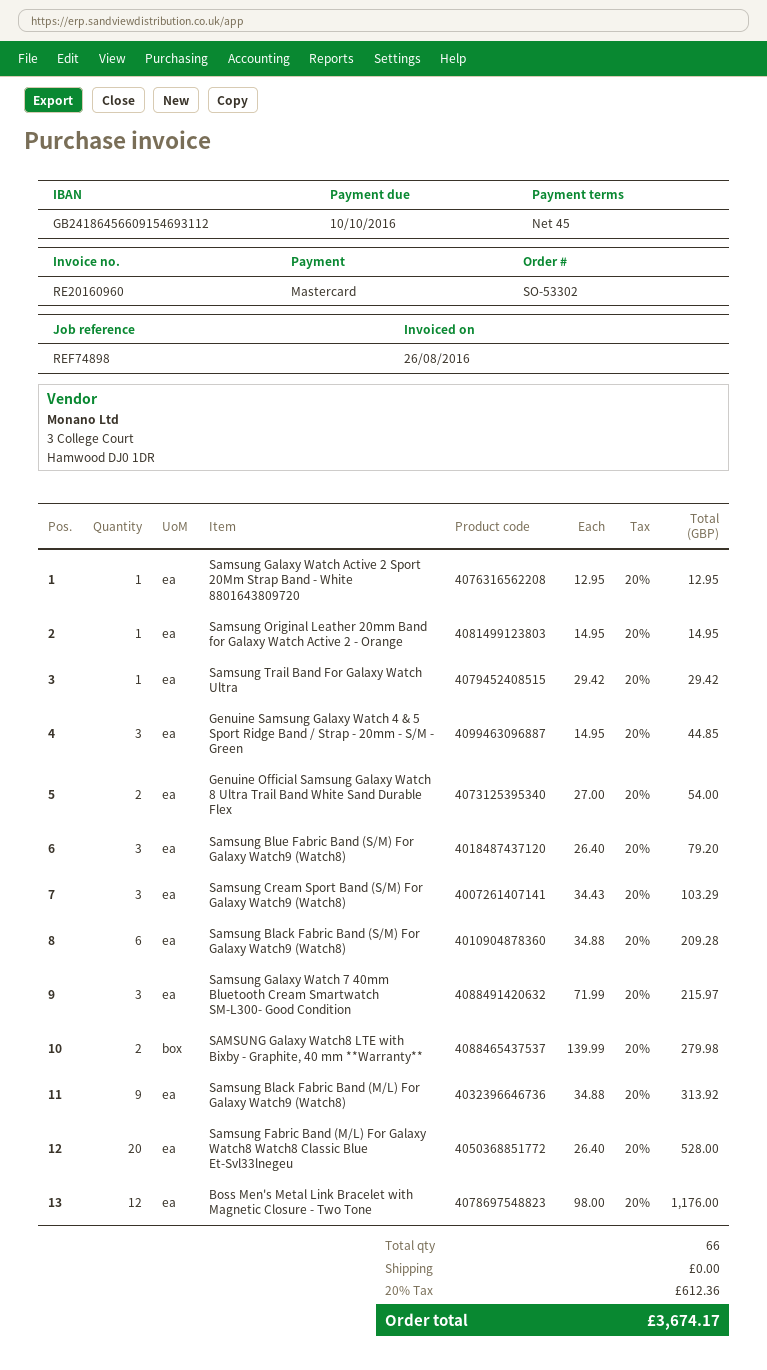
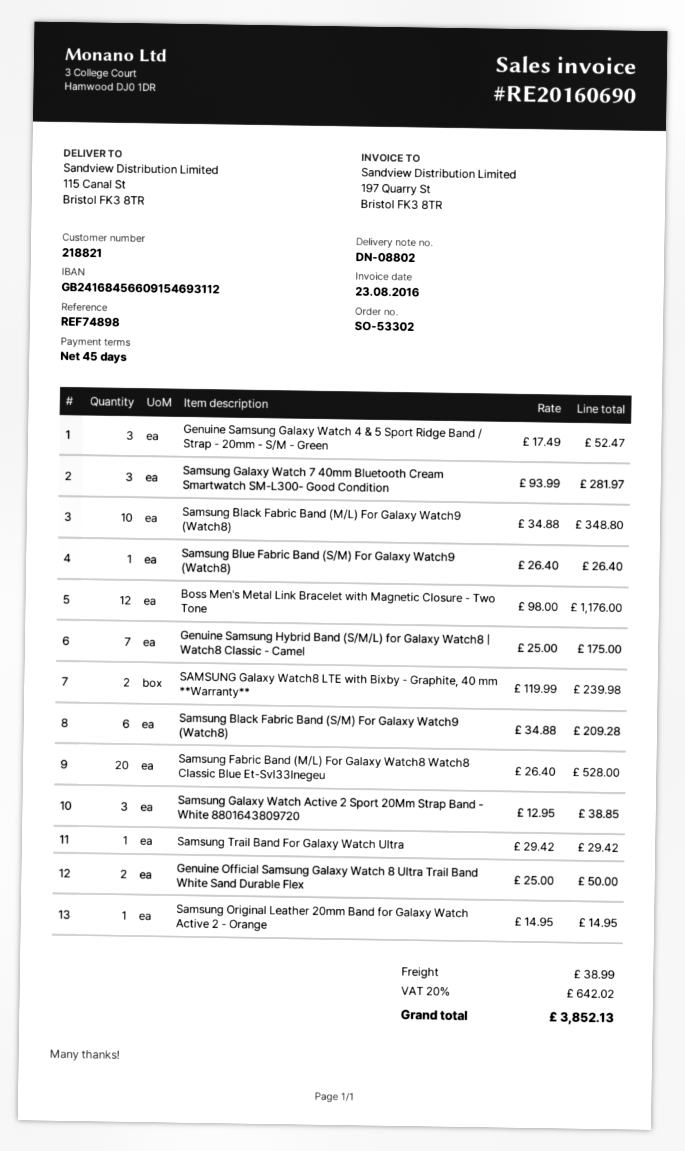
invoice number: RE20160960 -> RE20160690
invoice date: 2016-08-26 -> 2016-08-23
bank account: GB24186456609154693112 -> GB24168456609154693112
Samsung Galaxy Watch Active 2 Sport 20Mm Strap Band - White 8801643809720: 1 x 12.95 = 12.95 -> 3 x 12.95 = 38.85
Genuine Samsung Galaxy Watch 4 & 5 Sport Ridge Band / Strap - 20mm - S/M - Green: 3 x 14.95 = 44.85 -> 3 x 17.49 = 52.47
Genuine Official Samsung Galaxy Watch 8 Ultra Trail Band White Sand Durable Flex: 2 x 27.00 = 54.00 -> 2 x 25.00 = 50.00
Samsung Blue Fabric Band (S/M) For Galaxy Watch9 (Watch8): 3 x 26.40 = 79.20 -> 1 x 26.40 = 26.40
Samsung Cream Sport Band (S/M) For Galaxy Watch9 (Watch8): 3 x 34.43 = 103.29 -> none
Samsung Galaxy Watch 7 40mm Bluetooth Cream Smartwatch SM-L300- Good Condition: 3 x 71.99 = 215.97 -> 3 x 93.99 = 281.97
SAMSUNG Galaxy Watch8 LTE with Bixby - Graphite, 40 mm **Warranty**: 2 x 139.99 = 279.98 -> 2 x 119.99 = 239.98
Samsung Black Fabric Band (M/L) For Galaxy Watch9 (Watch8): 9 x 34.88 = 313.92 -> 10 x 34.88 = 348.80
Genuine Samsung Hybrid Band (S/M/L) for Galaxy Watch8 | Watch8 Classic - Camel: none -> 7 x 25.00 = 175.00
shipping: 0.00 -> 38.99
tax: 20% = 612.36 -> 20% = 642.02
total: 3674.17 -> 3852.13

